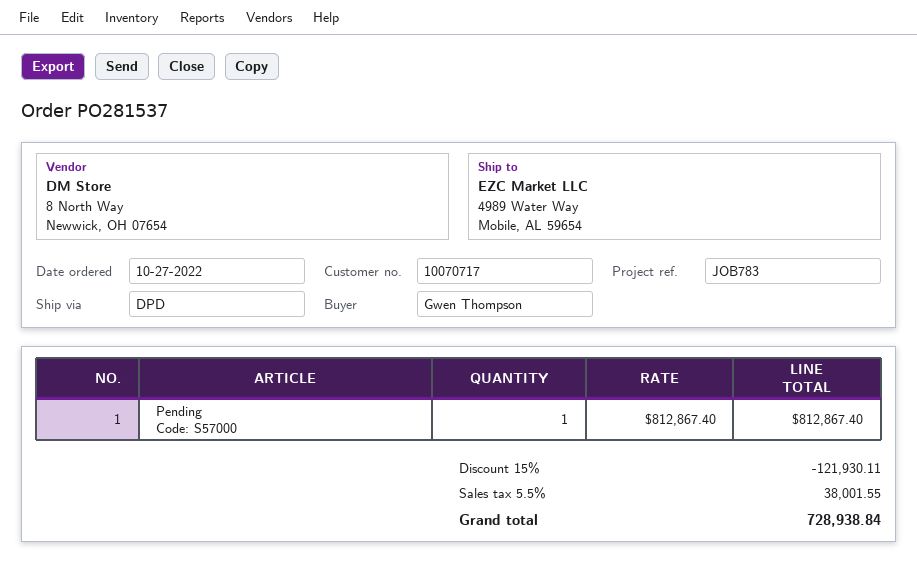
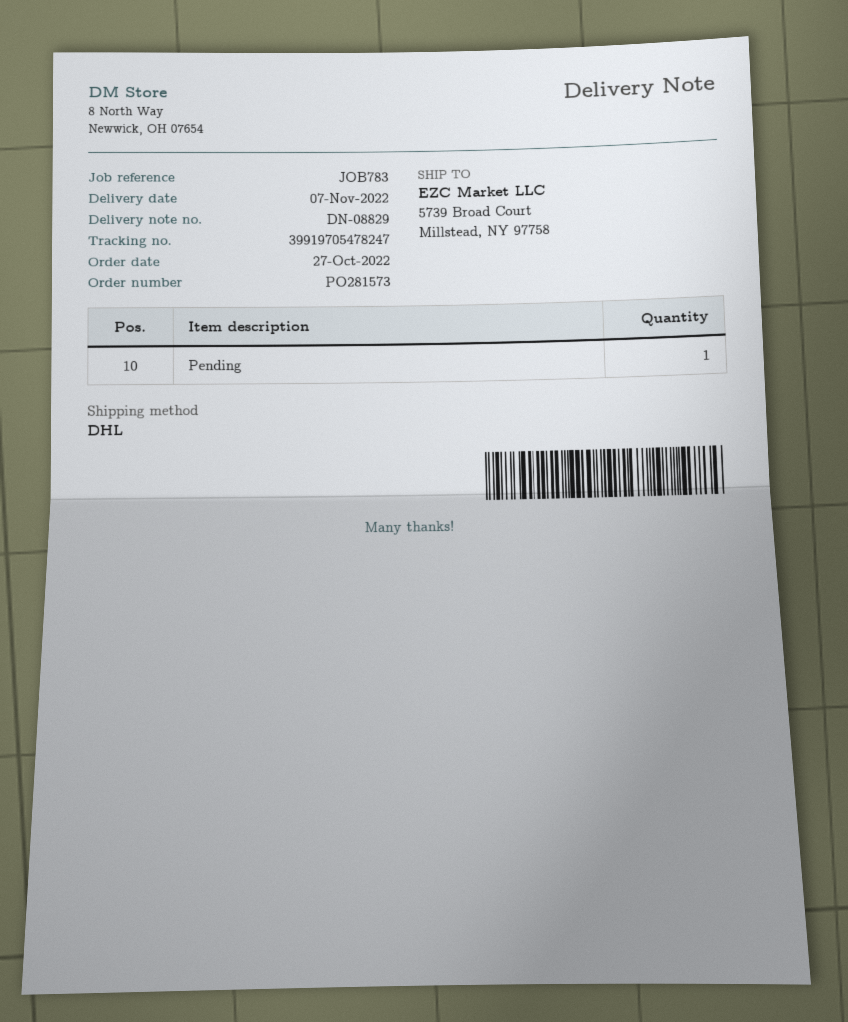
order number: PO281537 -> PO281573
shipping method: DPD -> DHL
ship to: 4989 Water Way, Mobile, AL 59654 -> 5739 Broad Court, Millstead, NY 97758

